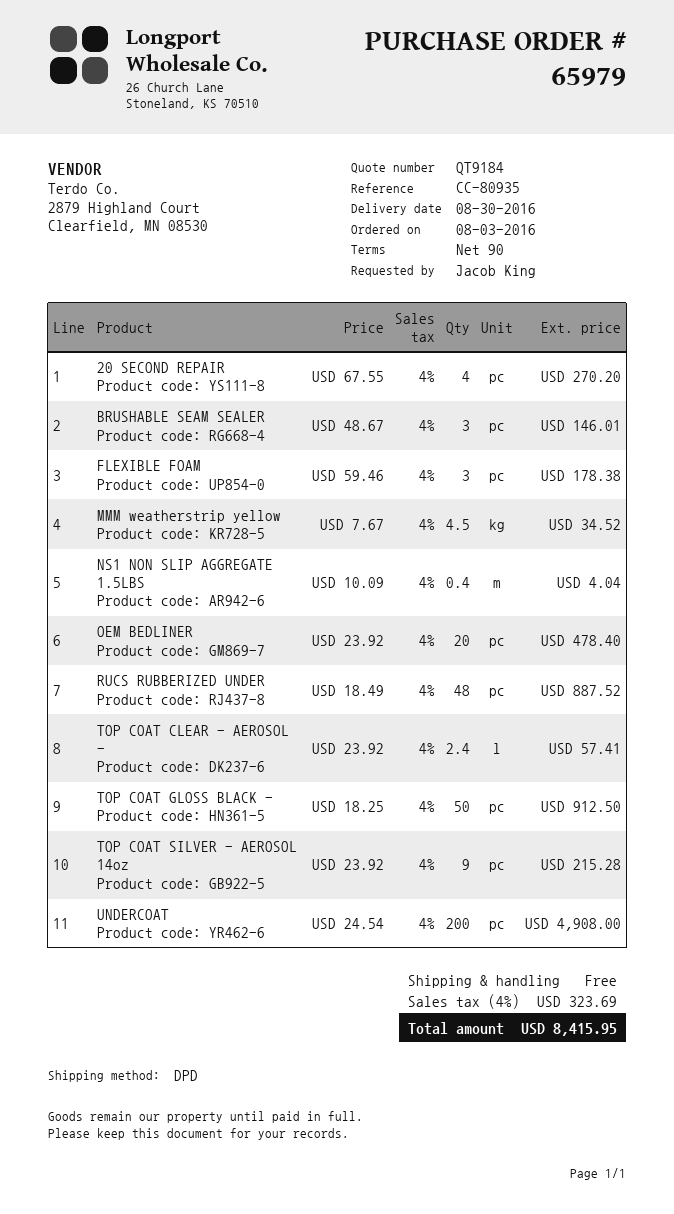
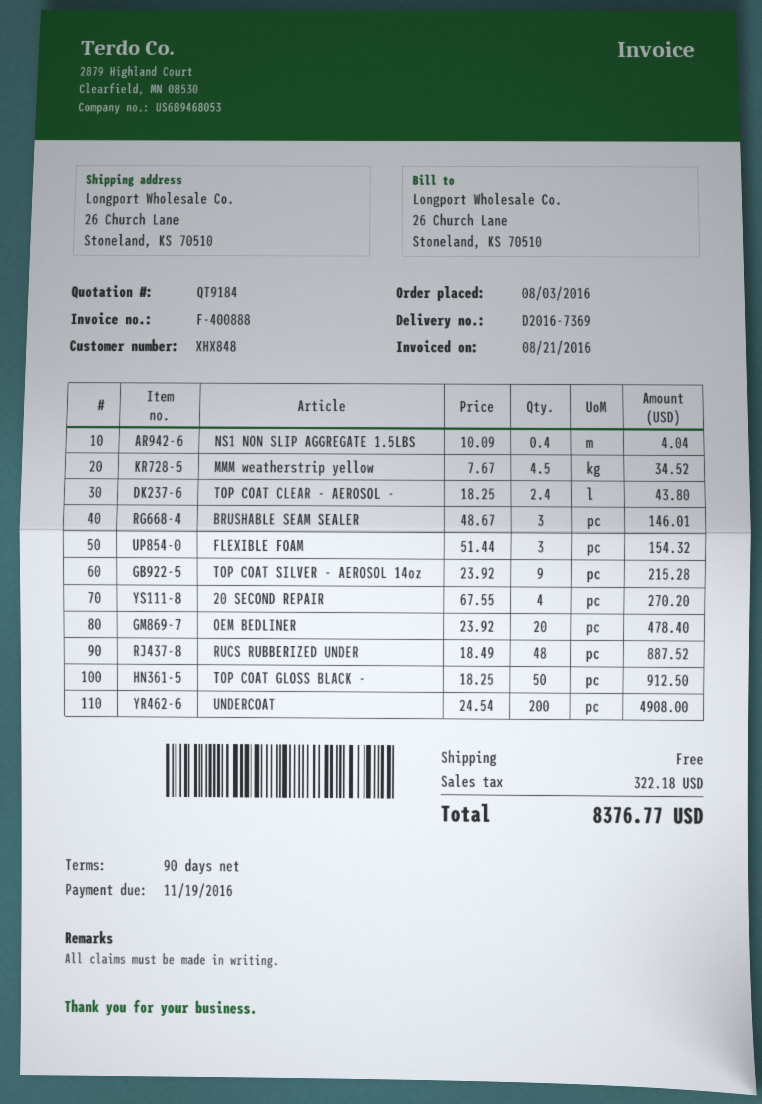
FLEXIBLE FOAM: 3 x 59.46 = 178.38 -> 3 x 51.44 = 154.32
TOP COAT CLEAR - AEROSOL -: 2.4 x 23.92 = 57.41 -> 2.4 x 18.25 = 43.80
tax: 323.69 -> 322.18
total: 8415.95 -> 8376.77

